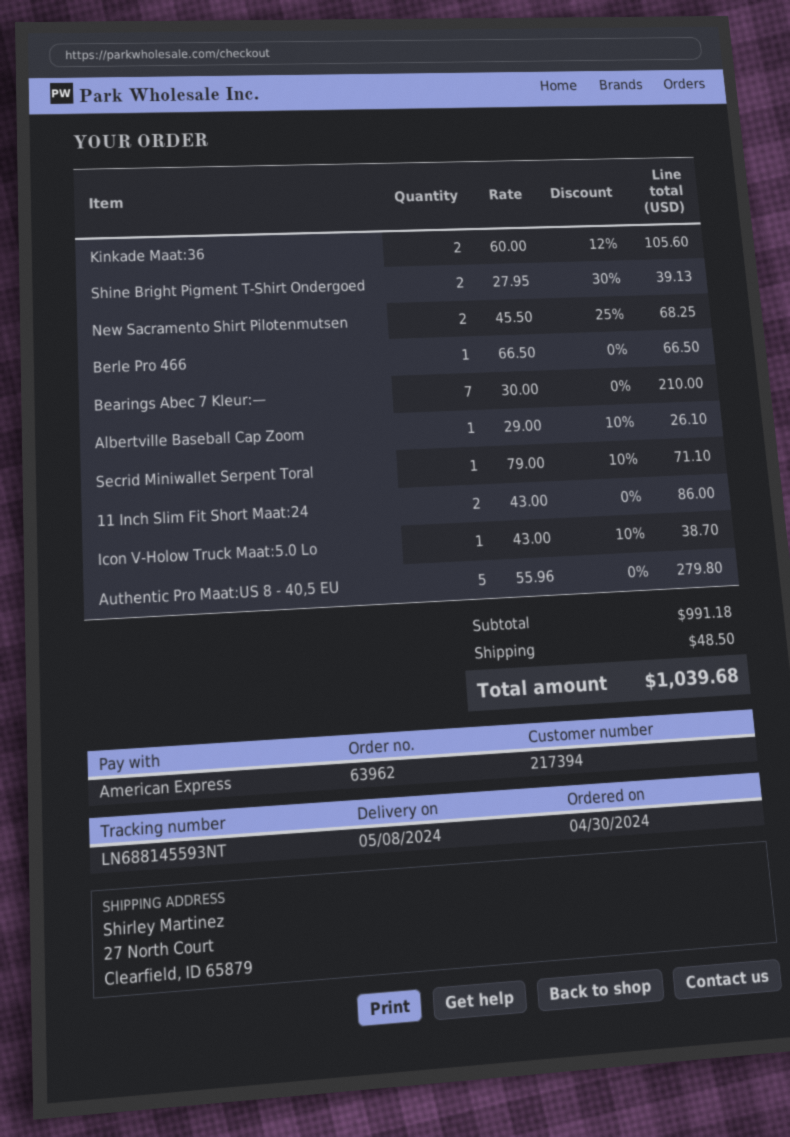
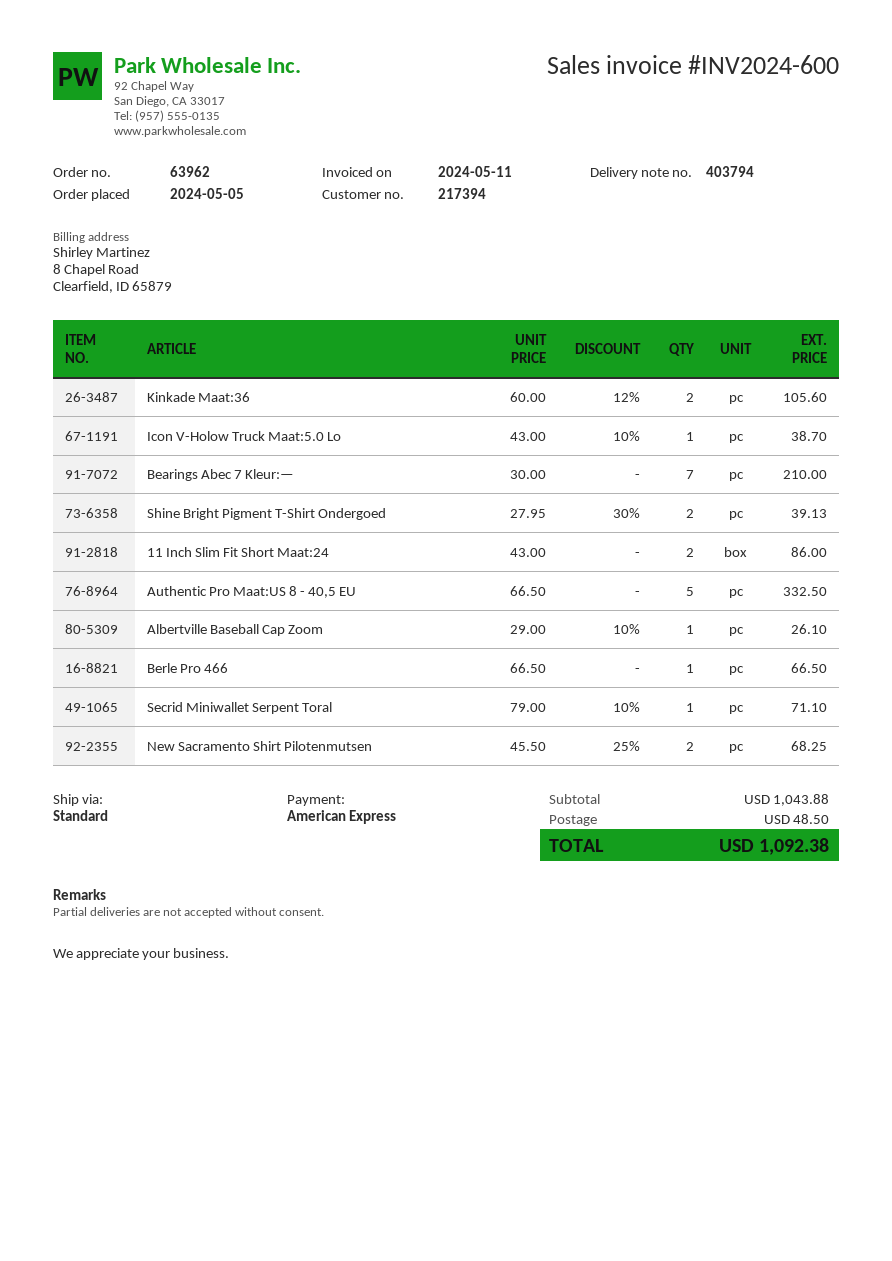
order date: 2024-04-30 -> 2024-05-05
Authentic Pro Maat:US 8 - 40,5 EU: 5 x 55.96 = 279.80 -> 5 x 66.50 = 332.50
subtotal: 991.18 -> 1043.88
total: 1039.68 -> 1092.38

